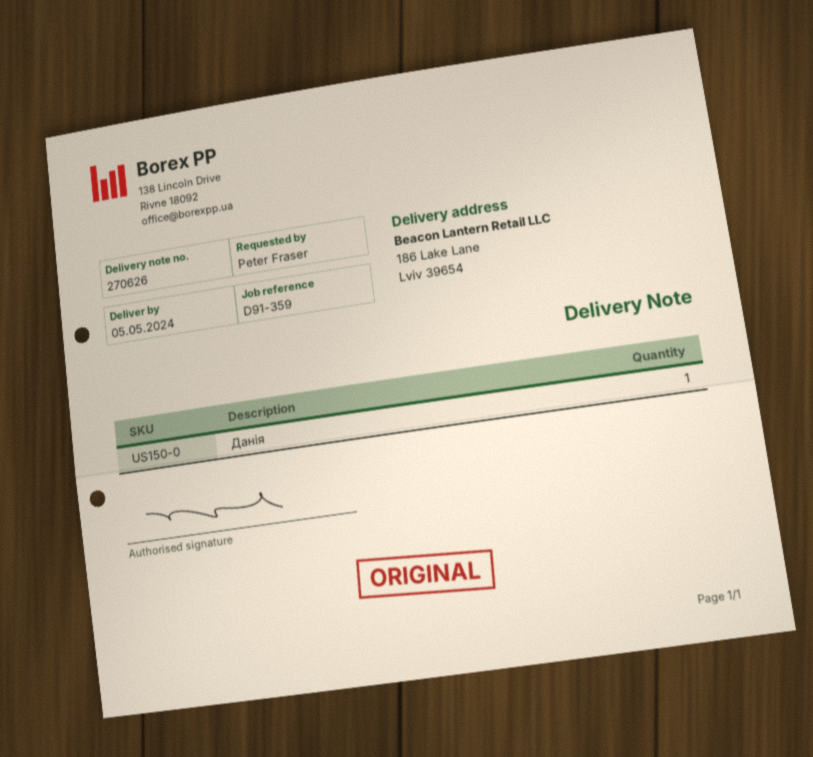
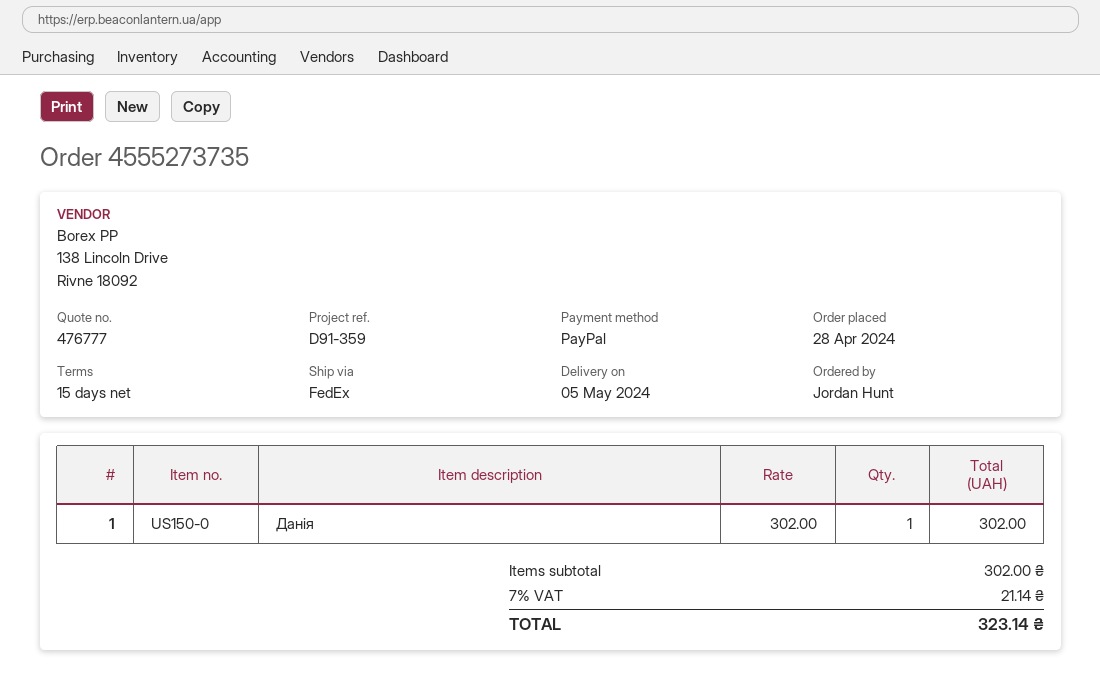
ordered by: Peter Fraser -> Jordan Hunt

